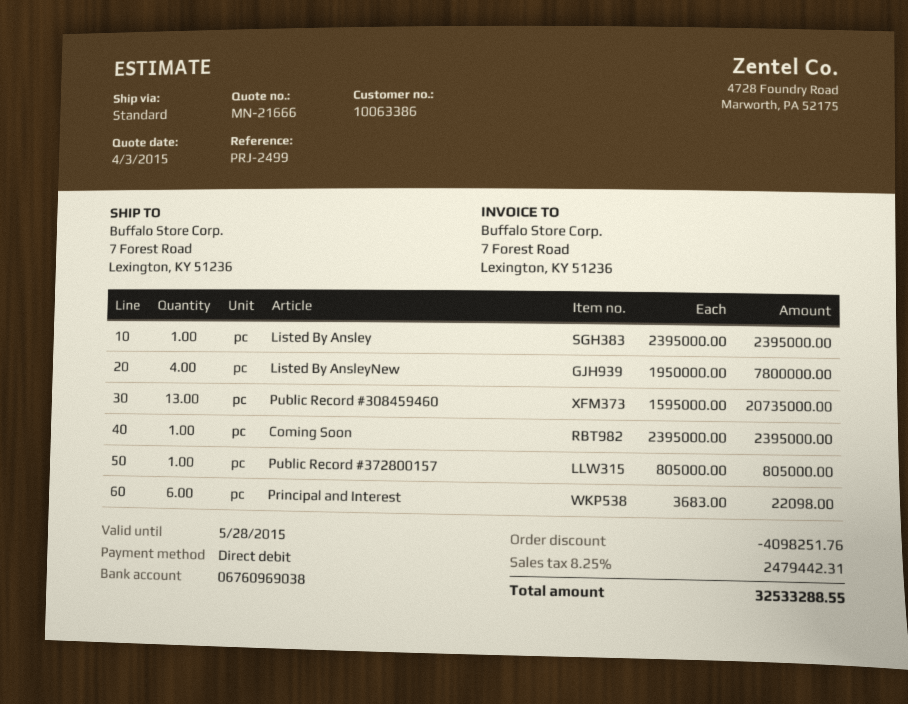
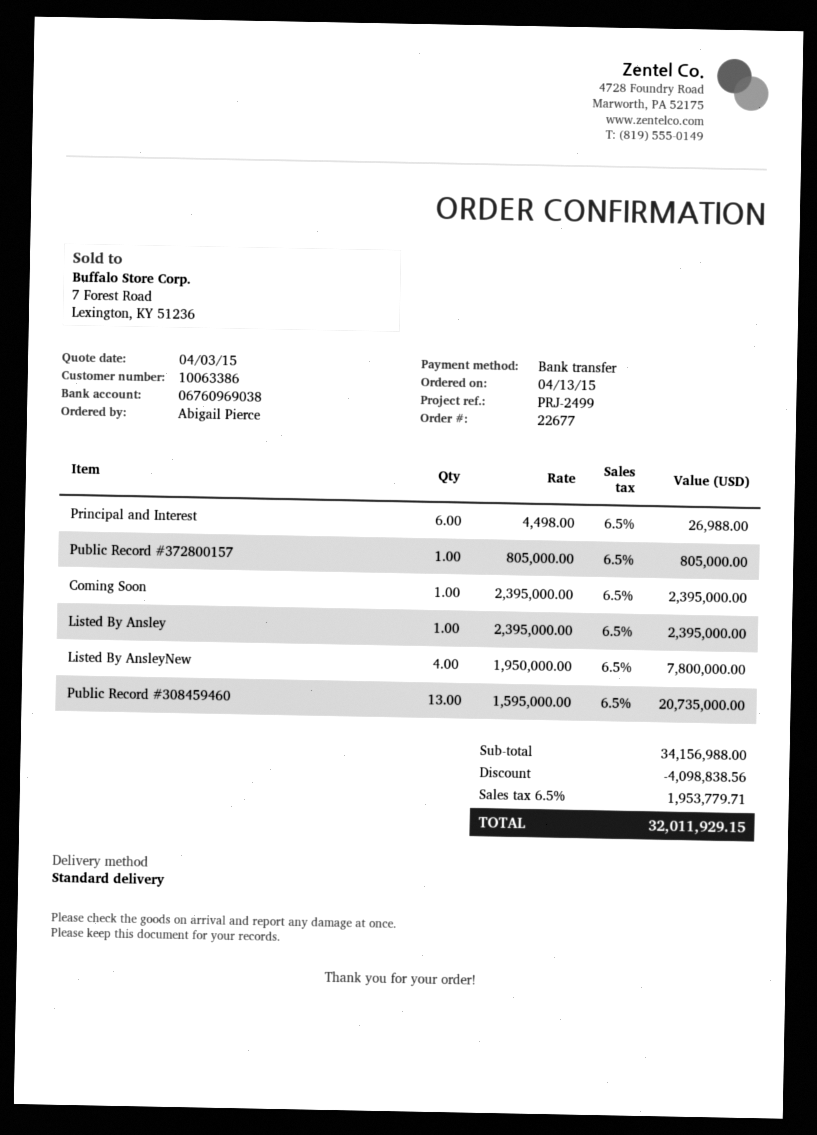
payment method: direct debit -> bank transfer
Principal and Interest: 6 x 3683.00 = 22098.00 -> 6 x 4498.00 = 26988.00
discount: 4098251.76 -> 4098838.56
tax: 8.25% = 2479442.31 -> 6.5% = 1953779.71
total: 32533288.55 -> 32011929.15

